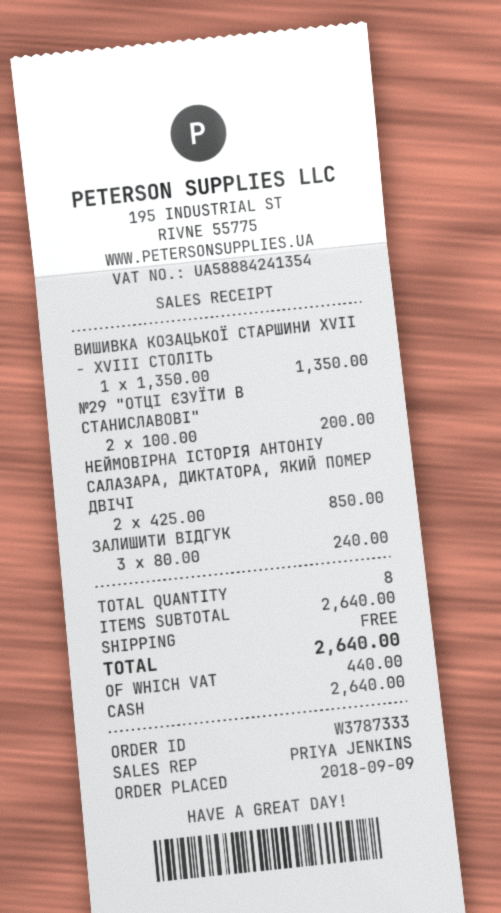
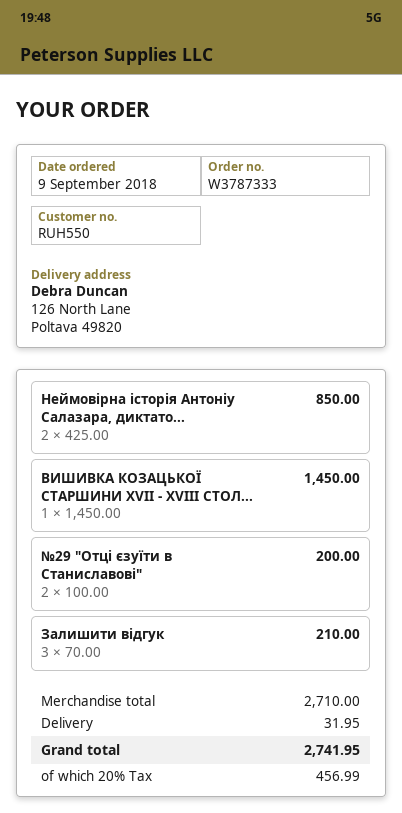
ВИШИВКА КОЗАЦЬКОЇ СТАРШИНИ ХVІІ - ХVІІІ СТОЛІТЬ: 1 x 1350.00 = 1350.00 -> 1 x 1450.00 = 1450.00
ЗАЛИШИТИ ВІДГУК: 3 x 80.00 = 240.00 -> 3 x 70.00 = 210.00
subtotal: 2640.00 -> 2710.00
shipping: 0.00 -> 31.95
tax: 440.00 -> 456.99
total: 2640.00 -> 2741.95

